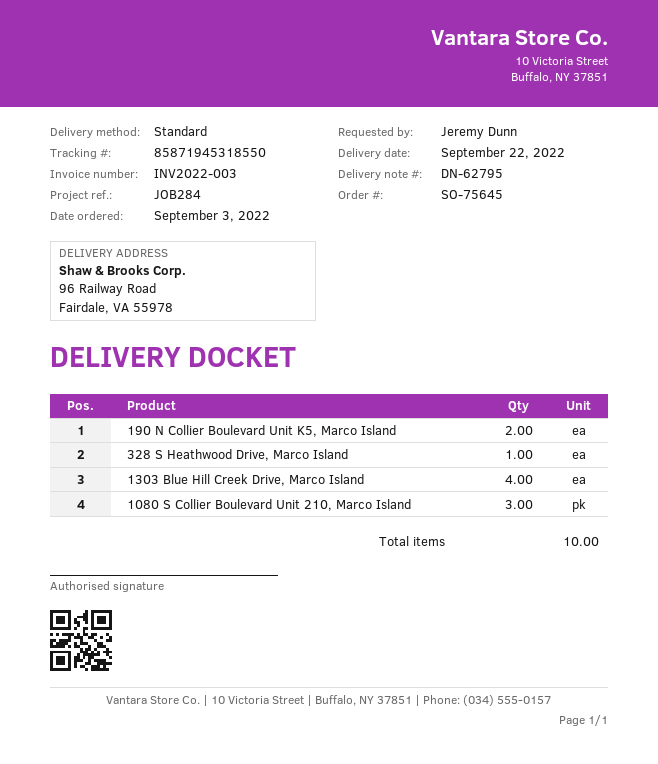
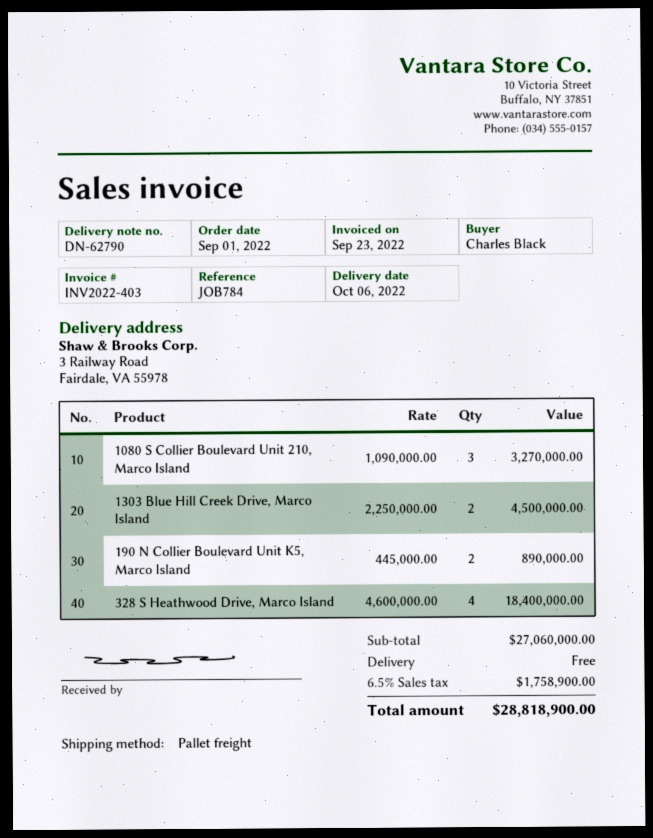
order date: 2022-09-03 -> 2022-09-01
delivery note number: DN-62795 -> DN-62790
delivery date: 2022-09-22 -> 2022-10-06
invoice number: INV2022-003 -> INV2022-403
reference: JOB284 -> JOB784
ordered by: Jeremy Dunn -> Charles Black
shipping method: standard -> pallet freight
ship to: 96 Railway Road, Fairdale, VA 55978 -> 3 Railway Road, Fairdale, VA 55978
328 S Heathwood Drive, Marco Island: 1 -> 4
1303 Blue Hill Creek Drive, Marco Island: 4 -> 2

